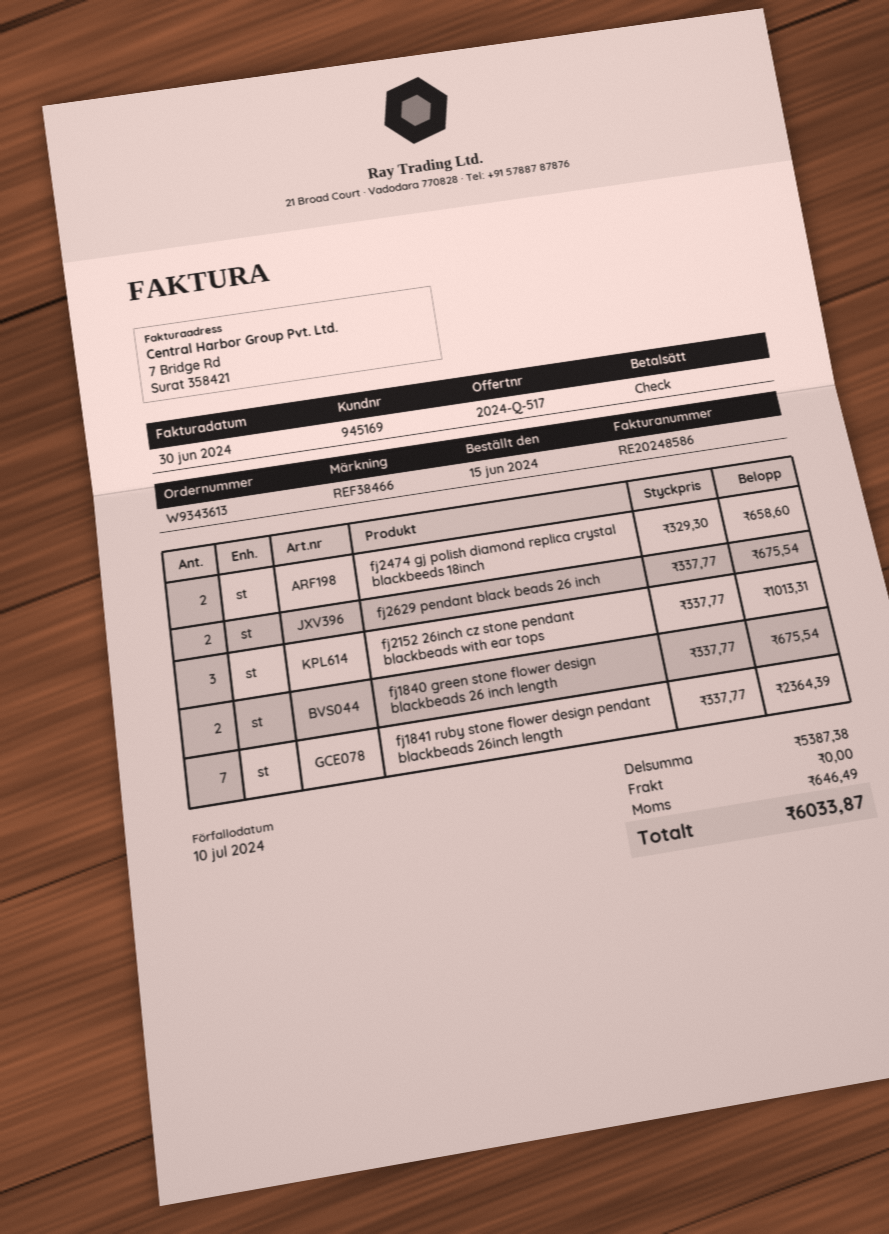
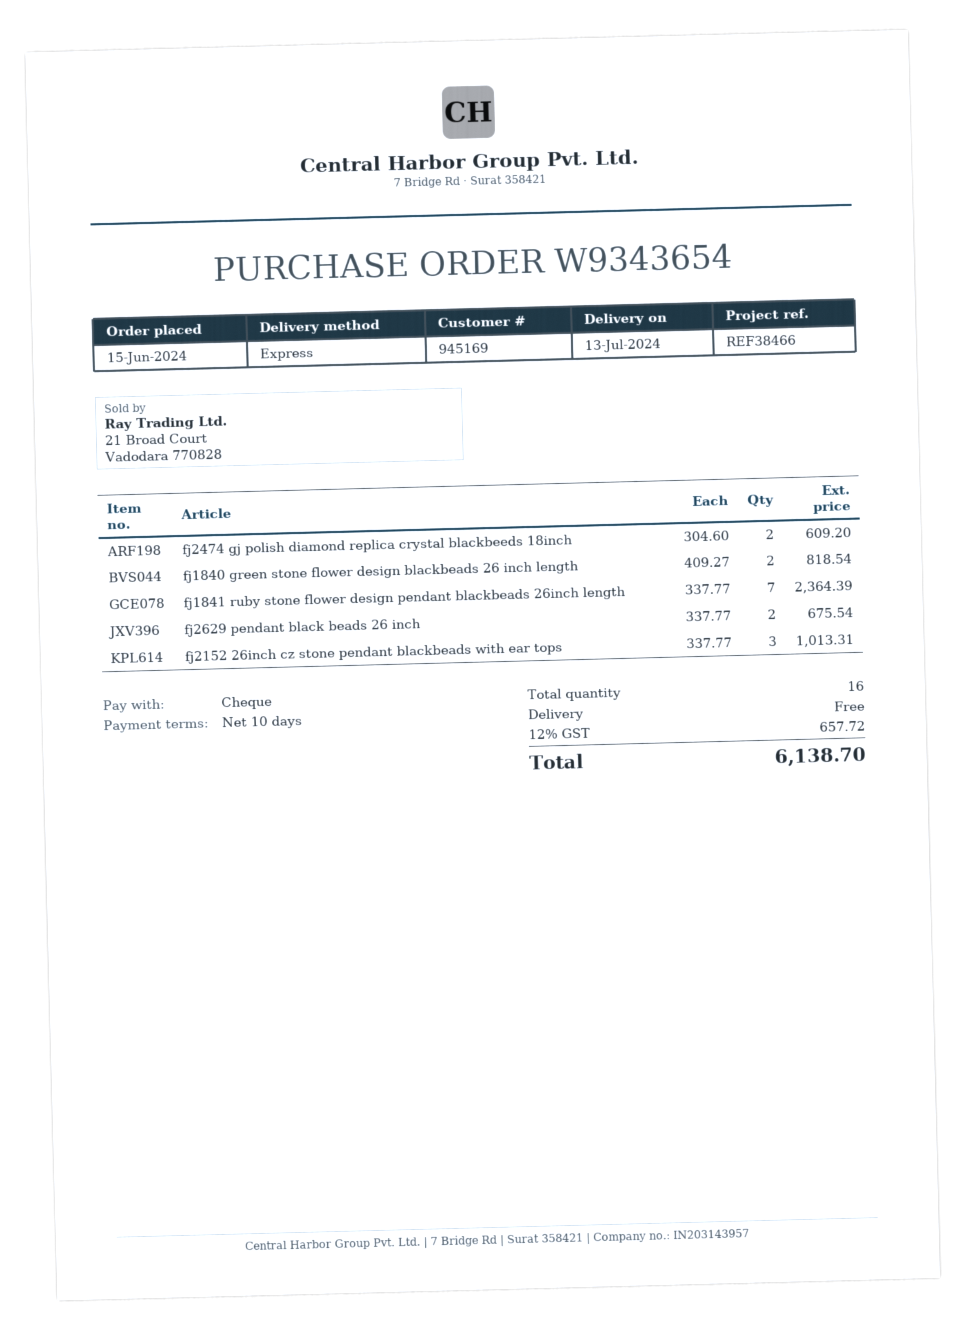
order number: W9343613 -> W9343654
fj2474 gj polish diamond replica crystal blackbeeds 18inch: 2 x 329.30 = 658.60 -> 2 x 304.60 = 609.20
fj1840 green stone flower design blackbeads 26 inch length: 2 x 337.77 = 675.54 -> 2 x 409.27 = 818.54
tax: 646.49 -> 657.72
total: 6033.87 -> 6138.70

